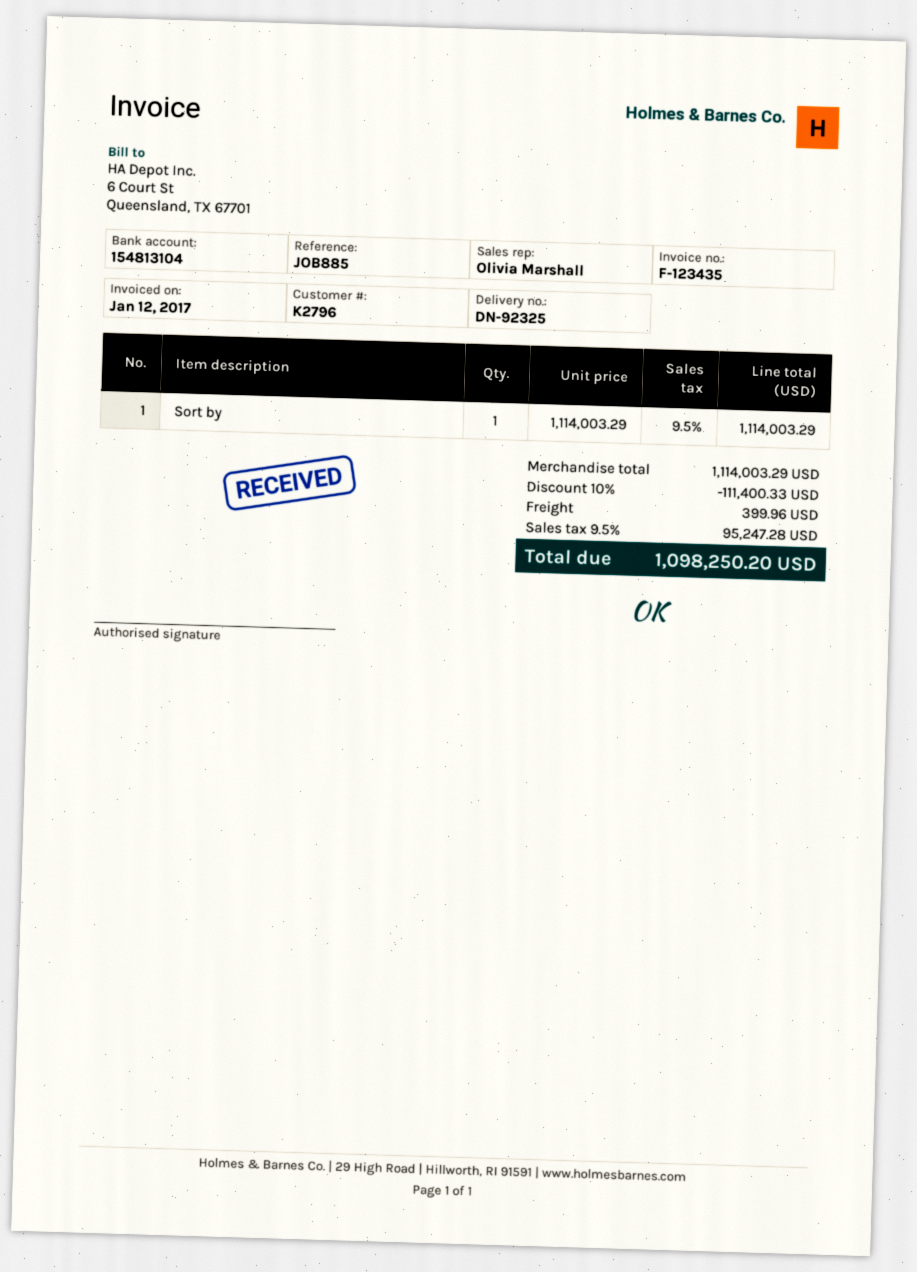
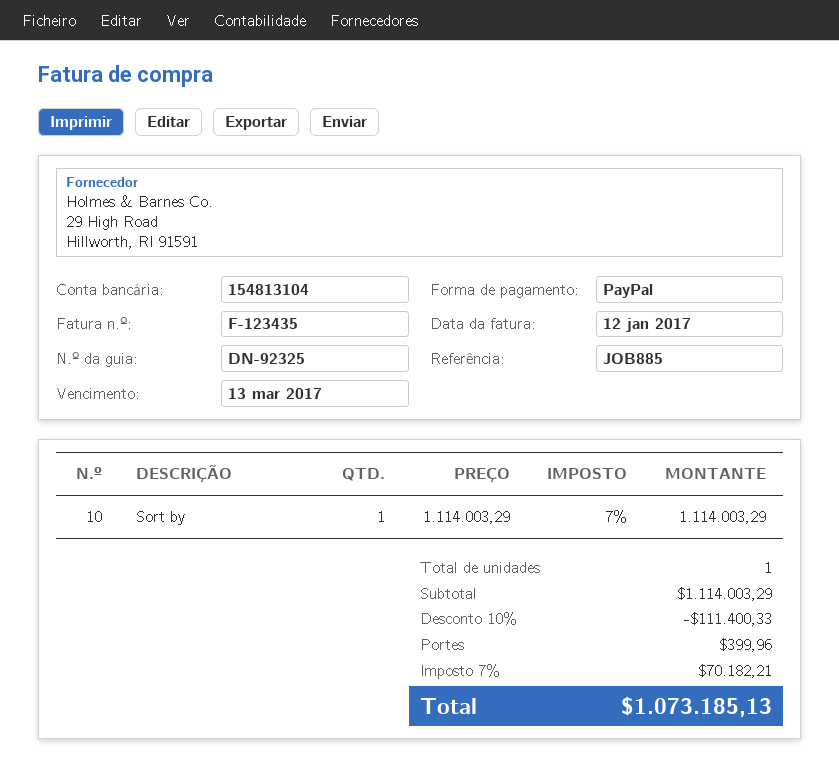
tax: 9.5% = 95247.28 -> 7% = 70182.21
total: 1098250.20 -> 1073185.13

